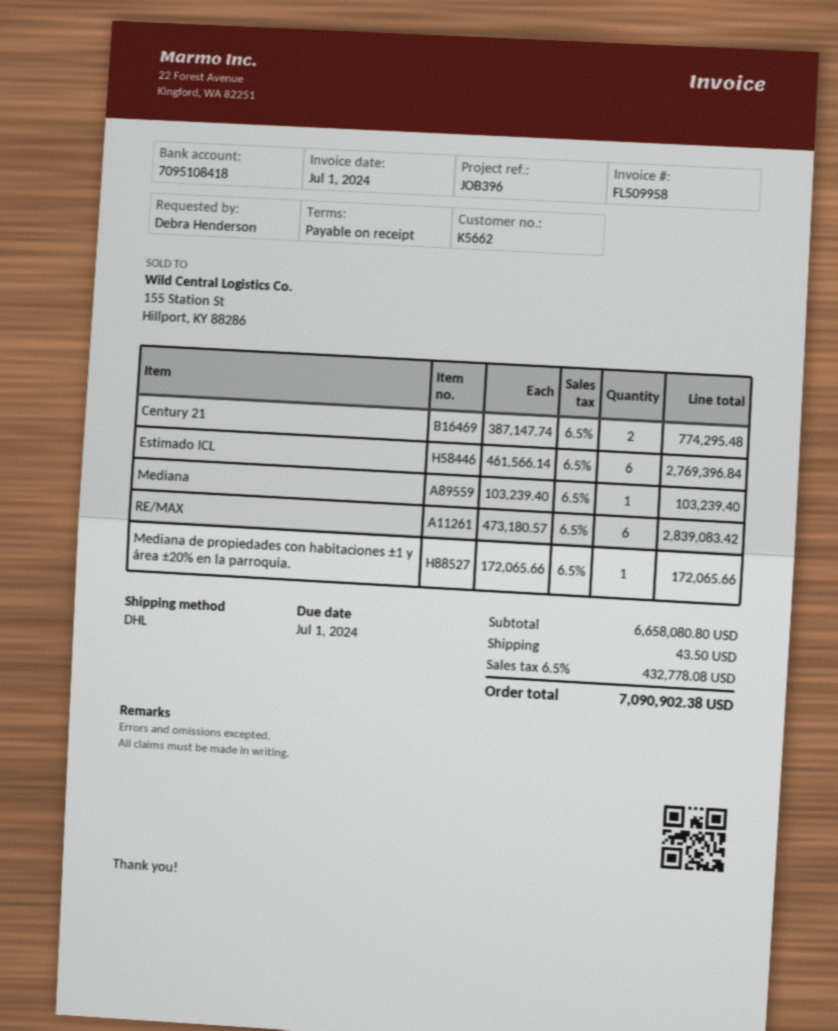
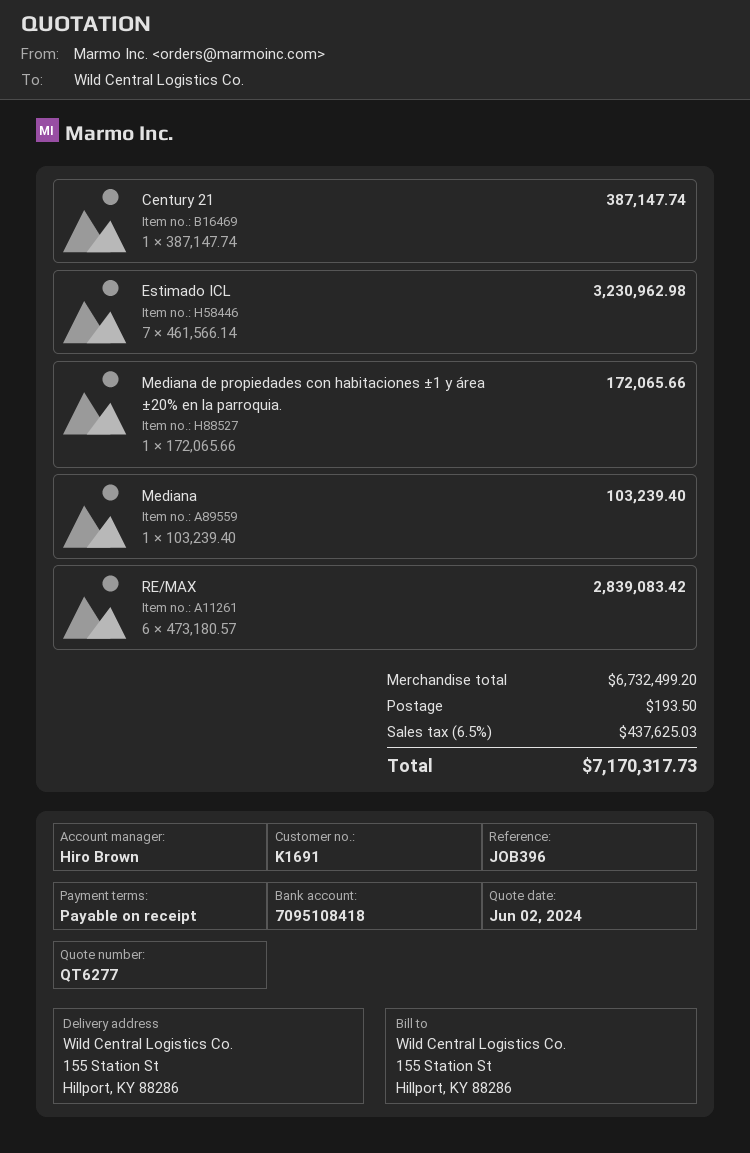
customer number: K5662 -> K1691
Century 21: 2 x 387147.74 = 774295.48 -> 1 x 387147.74 = 387147.74
Estimado ICL: 6 x 461566.14 = 2769396.84 -> 7 x 461566.14 = 3230962.98
subtotal: 6658080.80 -> 6732499.20
shipping: 43.50 -> 193.50
tax: 6.5% = 432778.08 -> 6.5% = 437625.03
total: 7090902.38 -> 7170317.73

